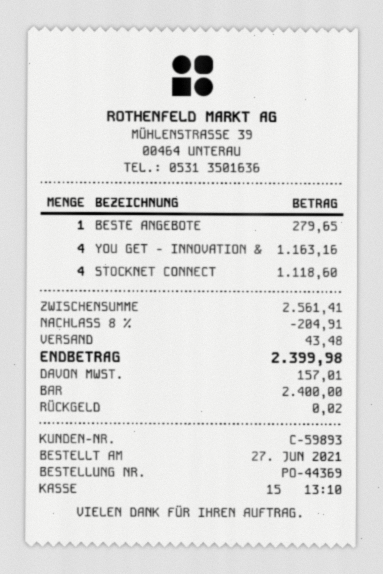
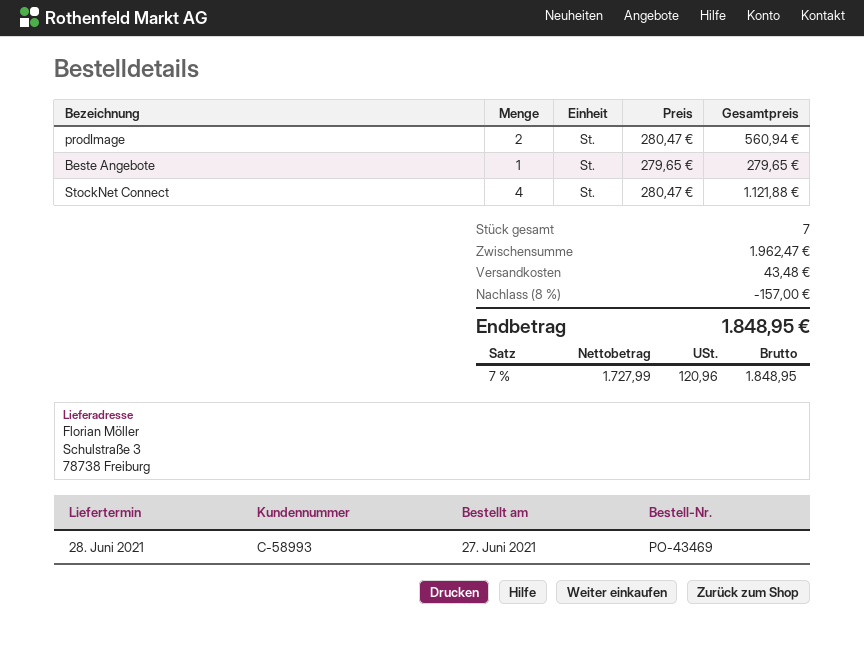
order number: PO-44369 -> PO-43469
customer number: C-59893 -> C-58993
YOU GET - INNOVATION &: 4 for 1163.16 -> none
STOCKNET CONNECT: 4 for 1118.60 -> 4 for 1121.88
prodImage: none -> 2 for 560.94
subtotal: 2561.41 -> 1962.47
discount: 8% = 204.91 -> 8% = 157.00
tax: 157.01 -> 120.96
total: 2399.98 -> 1848.95

